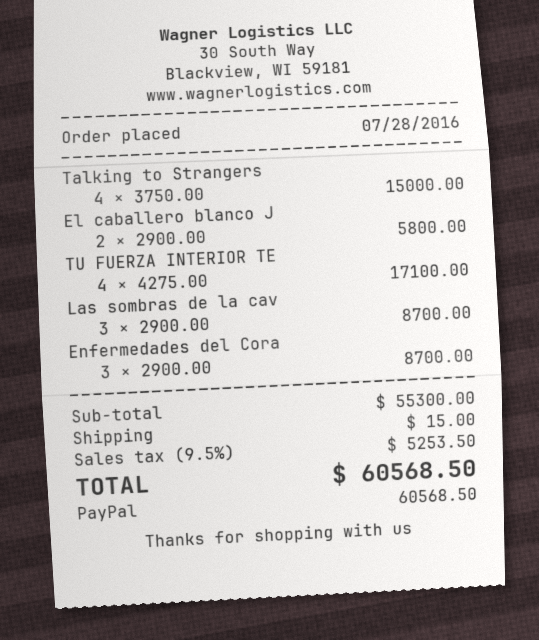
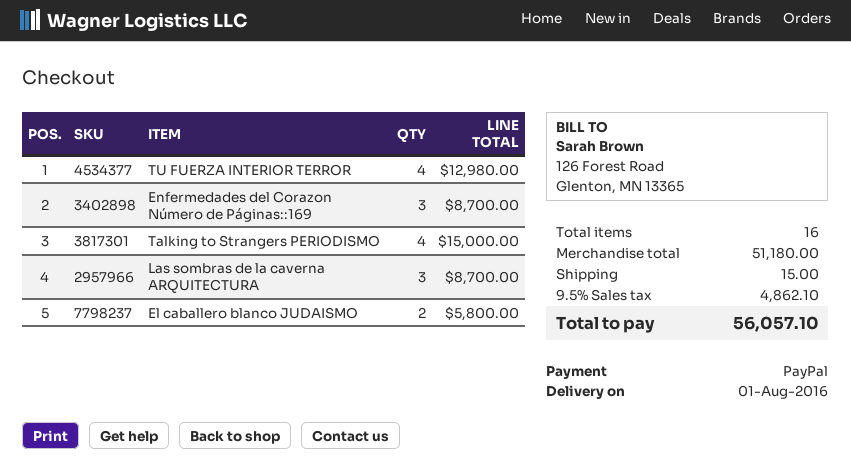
TU FUERZA INTERIOR TE: 4 for 17100.00 -> 4 for 12980.00
subtotal: 55300.00 -> 51180.00
tax: 9.5% = 5253.50 -> 9.5% = 4862.10
total: 60568.50 -> 56057.10

